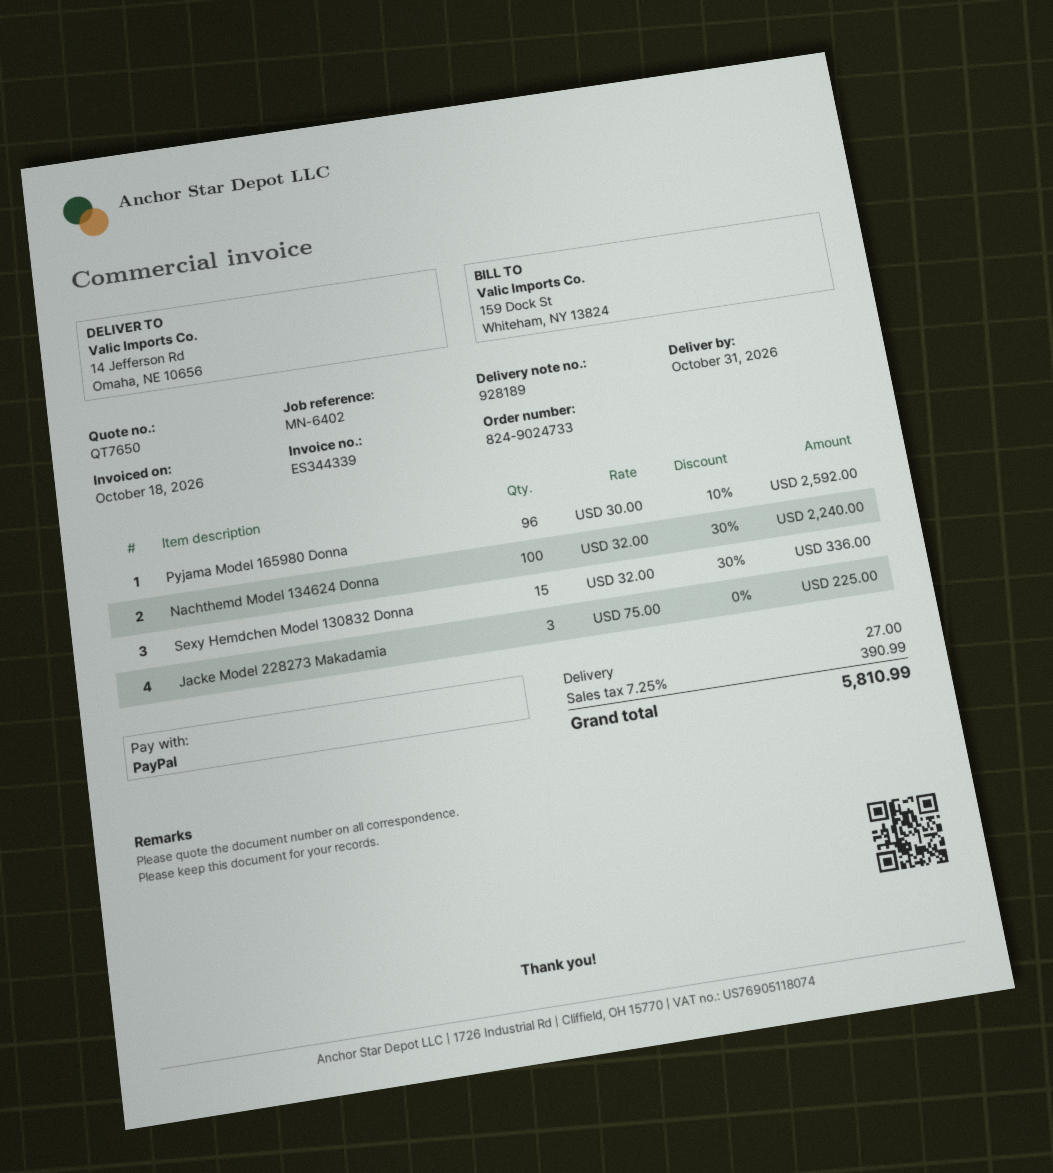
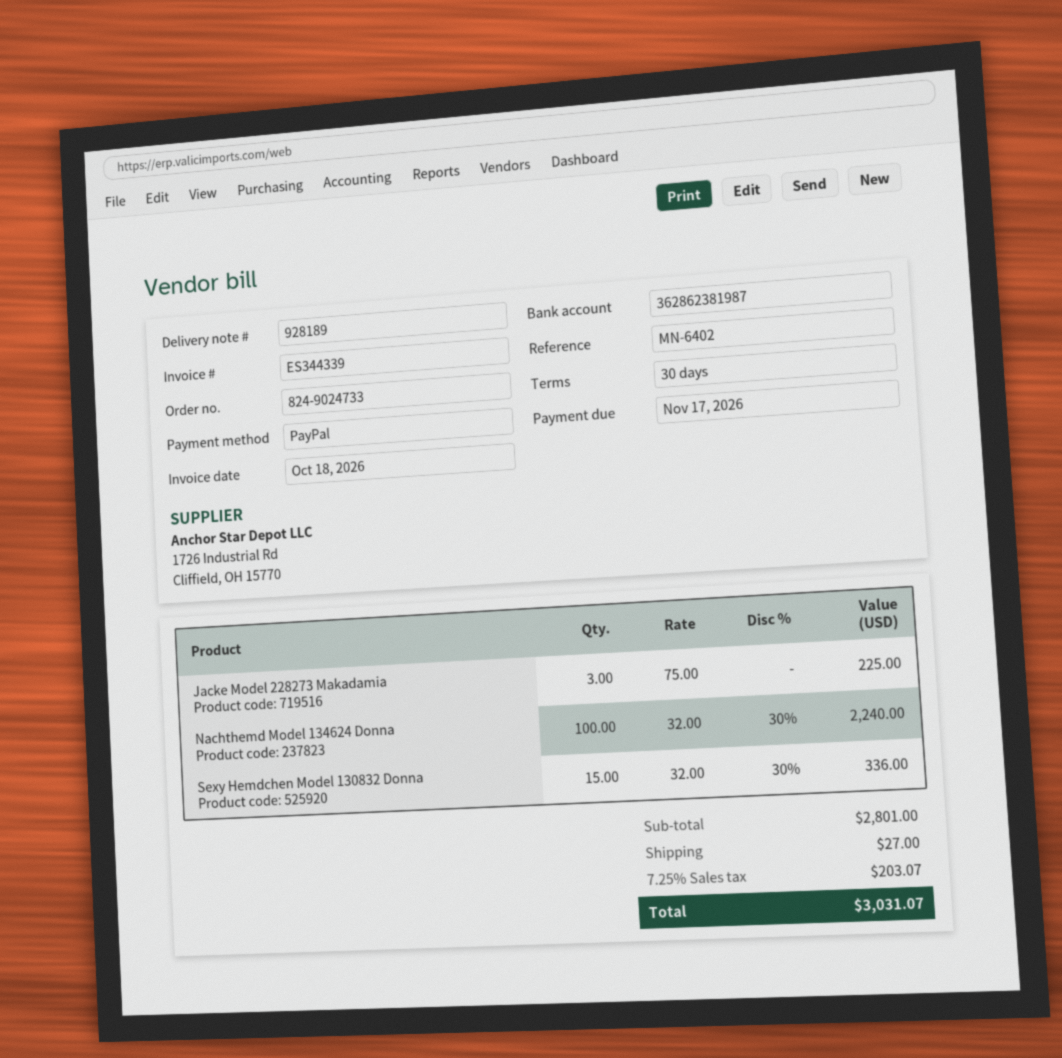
Pyjama Model 165980 Donna: 96 x 30.00 - 10% = 2592.00 -> none
tax: 7.25% = 390.99 -> 7.25% = 203.07
total: 5810.99 -> 3031.07

